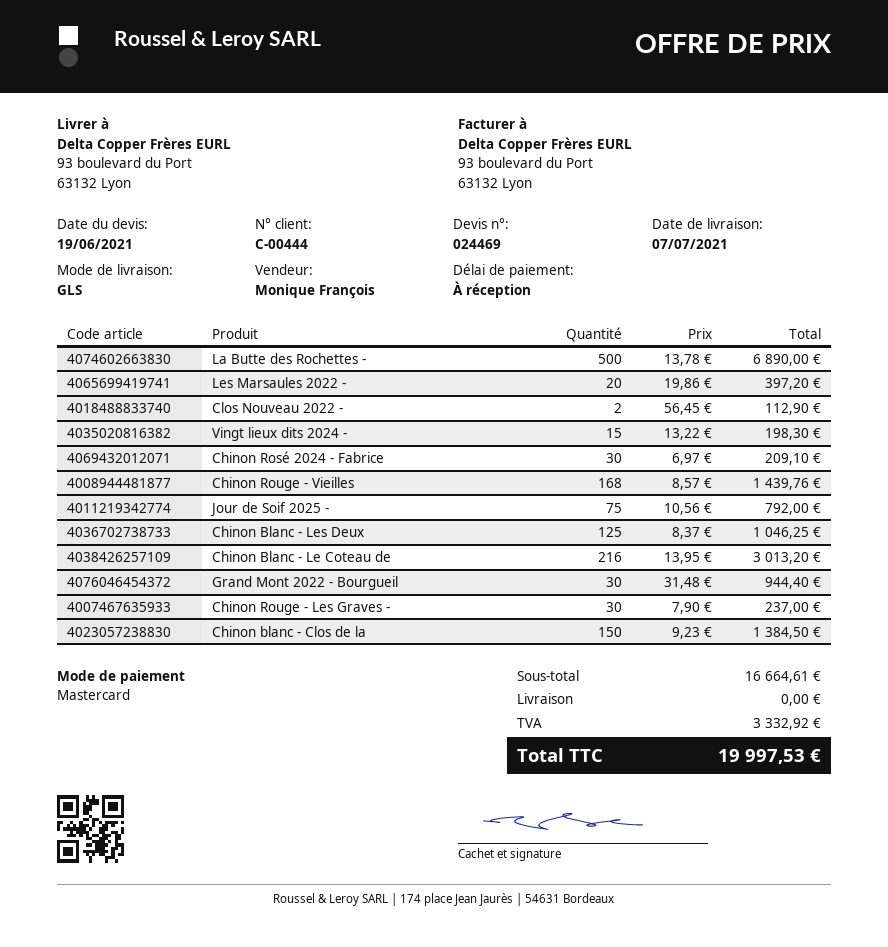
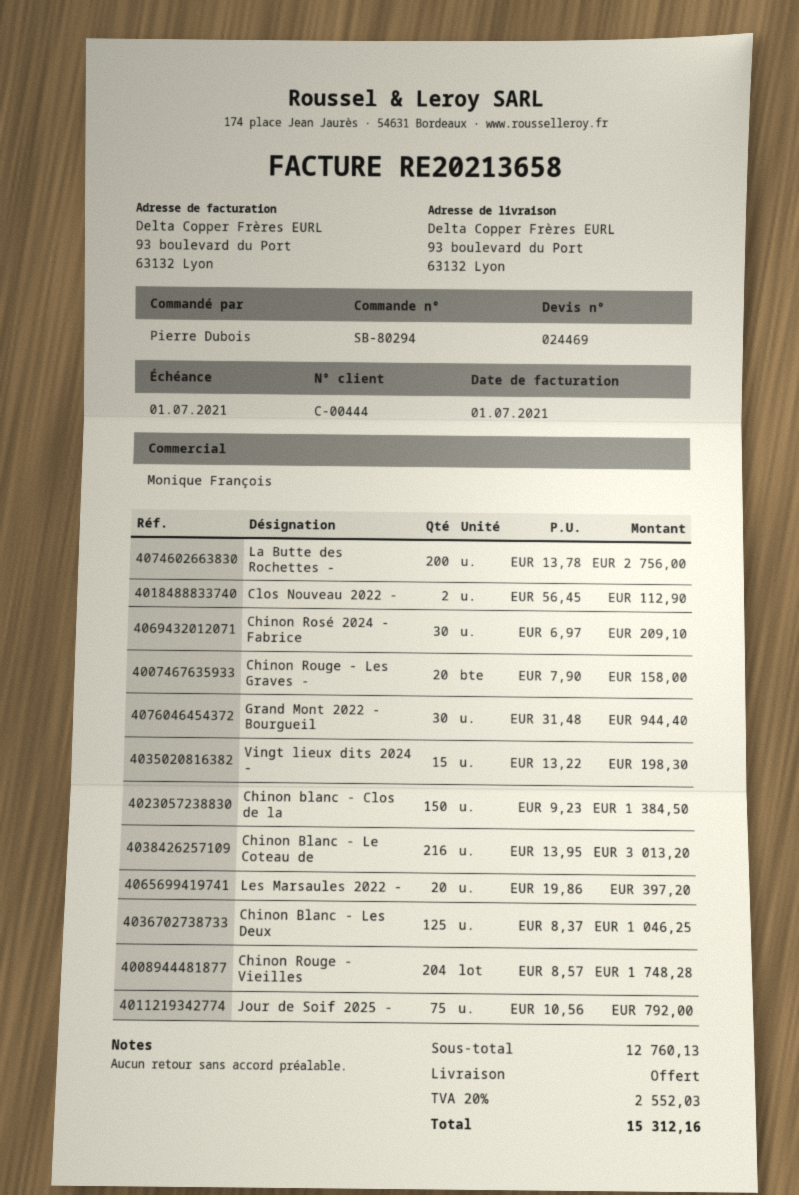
La Butte des Rochettes -: 500 x 13.78 = 6890.00 -> 200 x 13.78 = 2756.00
Chinon Rouge - Vieilles: 168 x 8.57 = 1439.76 -> 204 x 8.57 = 1748.28
Chinon Rouge - Les Graves -: 30 x 7.90 = 237.00 -> 20 x 7.90 = 158.00
subtotal: 16664.61 -> 12760.13
tax: 3332.92 -> 2552.03
total: 19997.53 -> 15312.16

